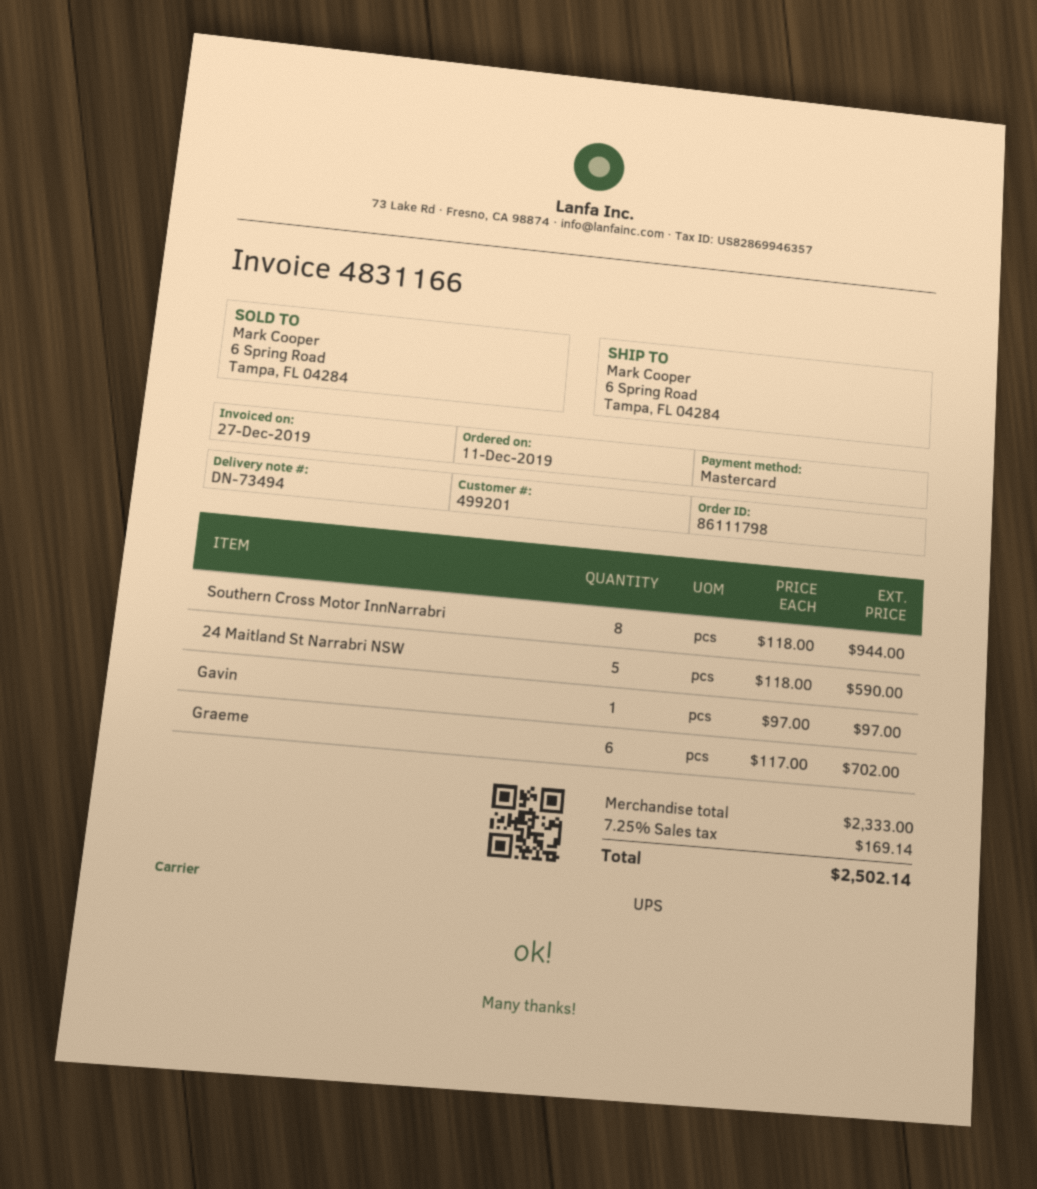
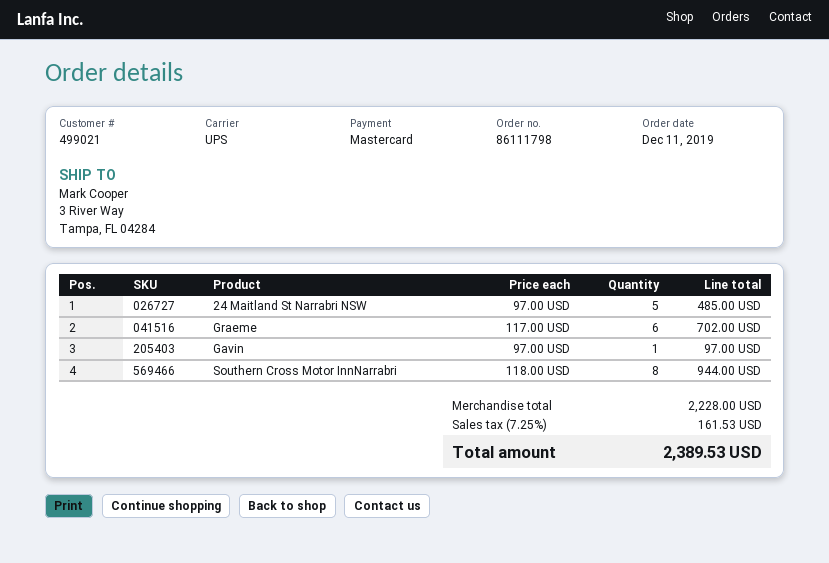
customer number: 499201 -> 499021
ship to: 6 Spring Road, Tampa, FL 04284 -> 3 River Way, Tampa, FL 04284
24 Maitland St Narrabri NSW: 5 x 118.00 = 590.00 -> 5 x 97.00 = 485.00
subtotal: 2333.00 -> 2228.00
tax: 7.25% = 169.14 -> 7.25% = 161.53
total: 2502.14 -> 2389.53

